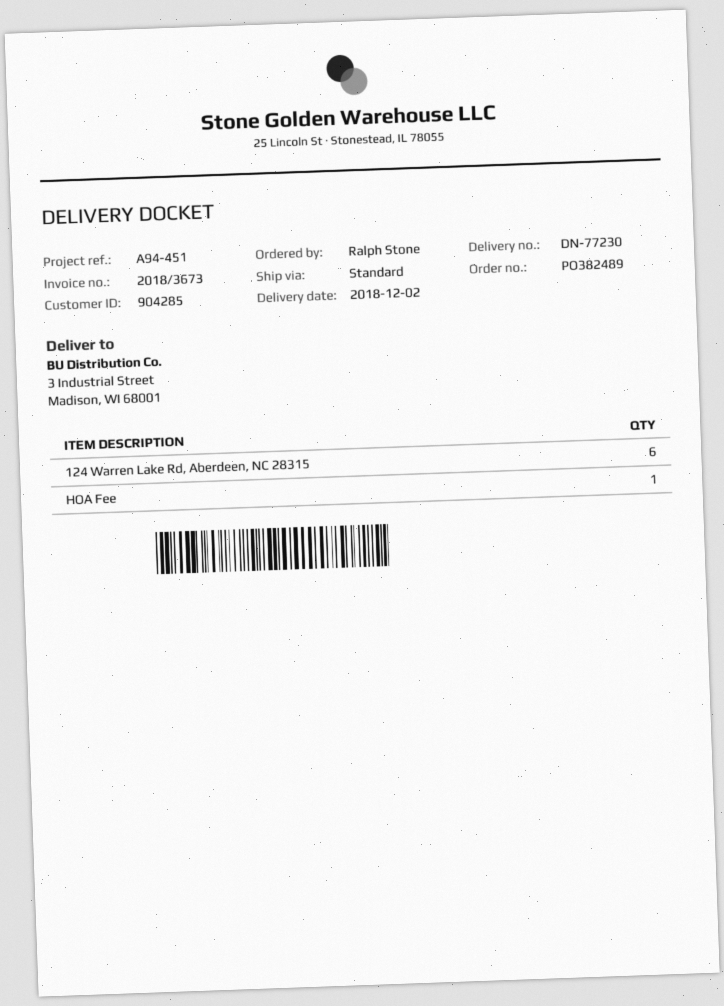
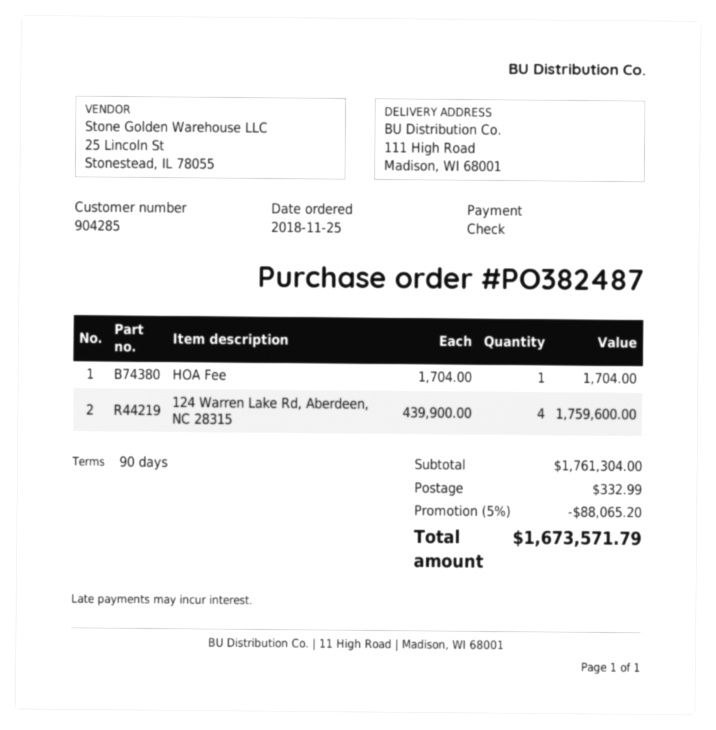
order number: PO382489 -> PO382487
ship to: 3 Industrial Street, Madison, WI 68001 -> 111 High Road, Madison, WI 68001
124 Warren Lake Rd, Aberdeen, NC 28315: 6 -> 4

